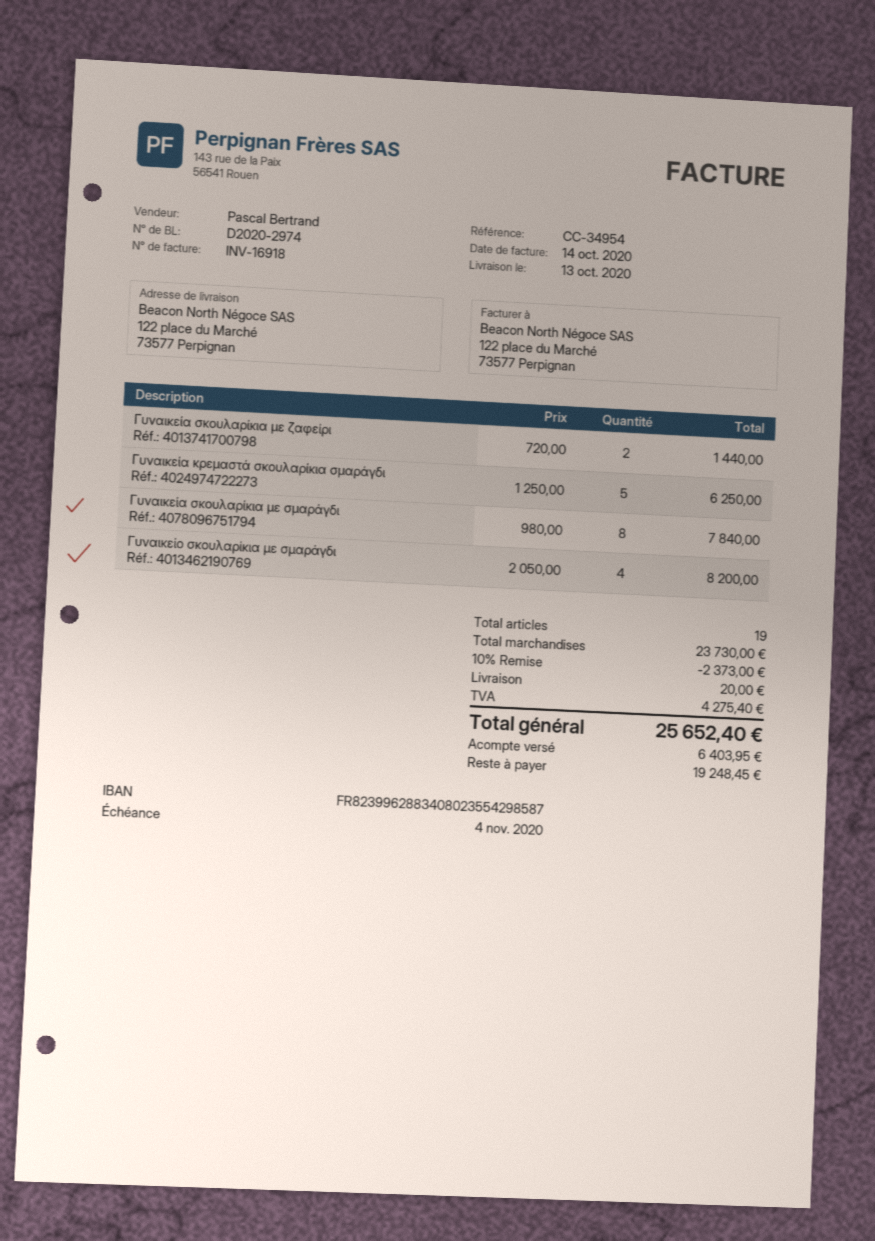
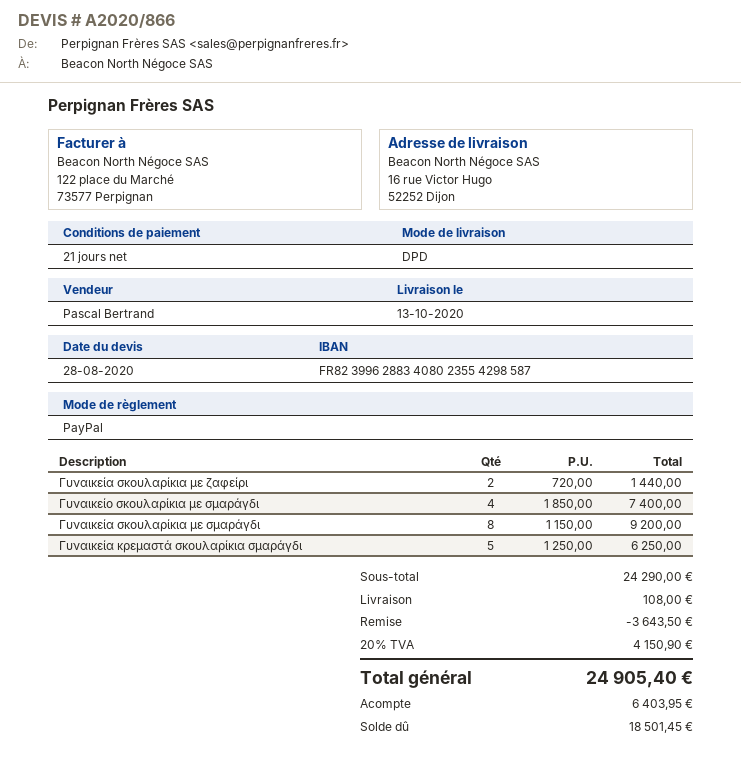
ship to: 122 place du Marché, 73577 Perpignan -> 16 rue Victor Hugo, 52252 Dijon
Γυναικεία σκουλαρίκια με σμαράγδι: 8 x 980.00 = 7840.00 -> 8 x 1150.00 = 9200.00
Γυναικείο σκουλαρίκια με σμαράγδι: 4 x 2050.00 = 8200.00 -> 4 x 1850.00 = 7400.00
subtotal: 23730.00 -> 24290.00
discount: 2373.00 -> 3643.50
shipping: 20.00 -> 108.00
tax: 4275.40 -> 4150.90
total: 25652.40 -> 24905.40
balance: 19248.45 -> 18501.45

